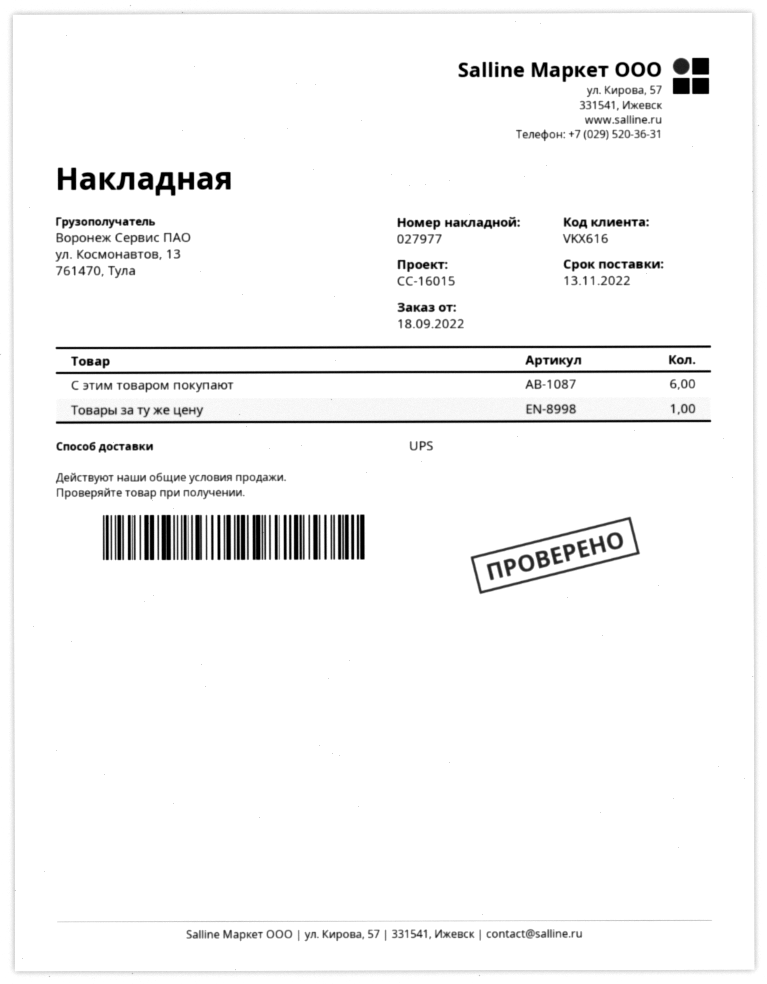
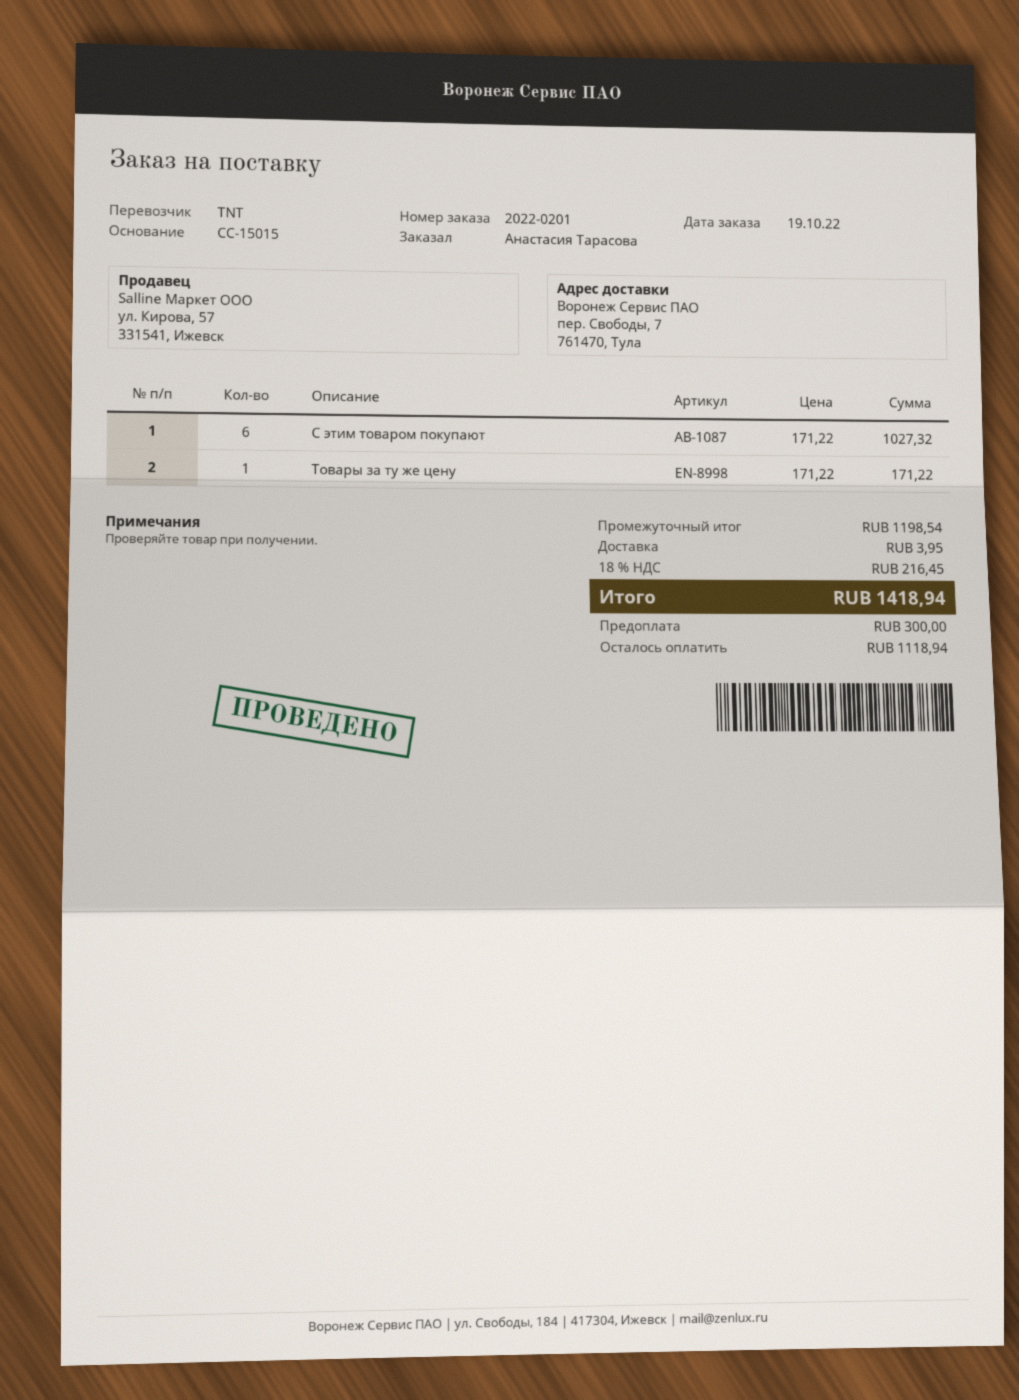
order date: 2022-09-18 -> 2022-10-19
reference: CC-16015 -> CC-15015
shipping method: UPS -> TNT
ship to: ул. Космонавтов, 13, 761470, Тула -> пер. Свободы, 7, 761470, Тула

